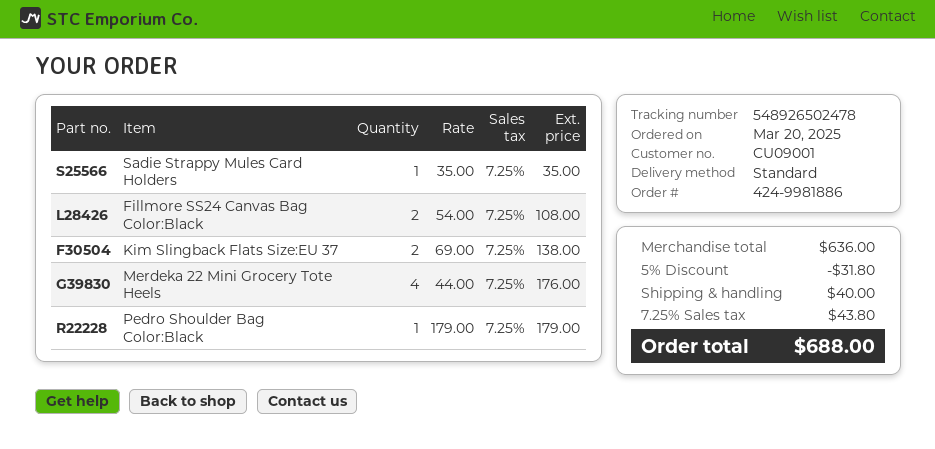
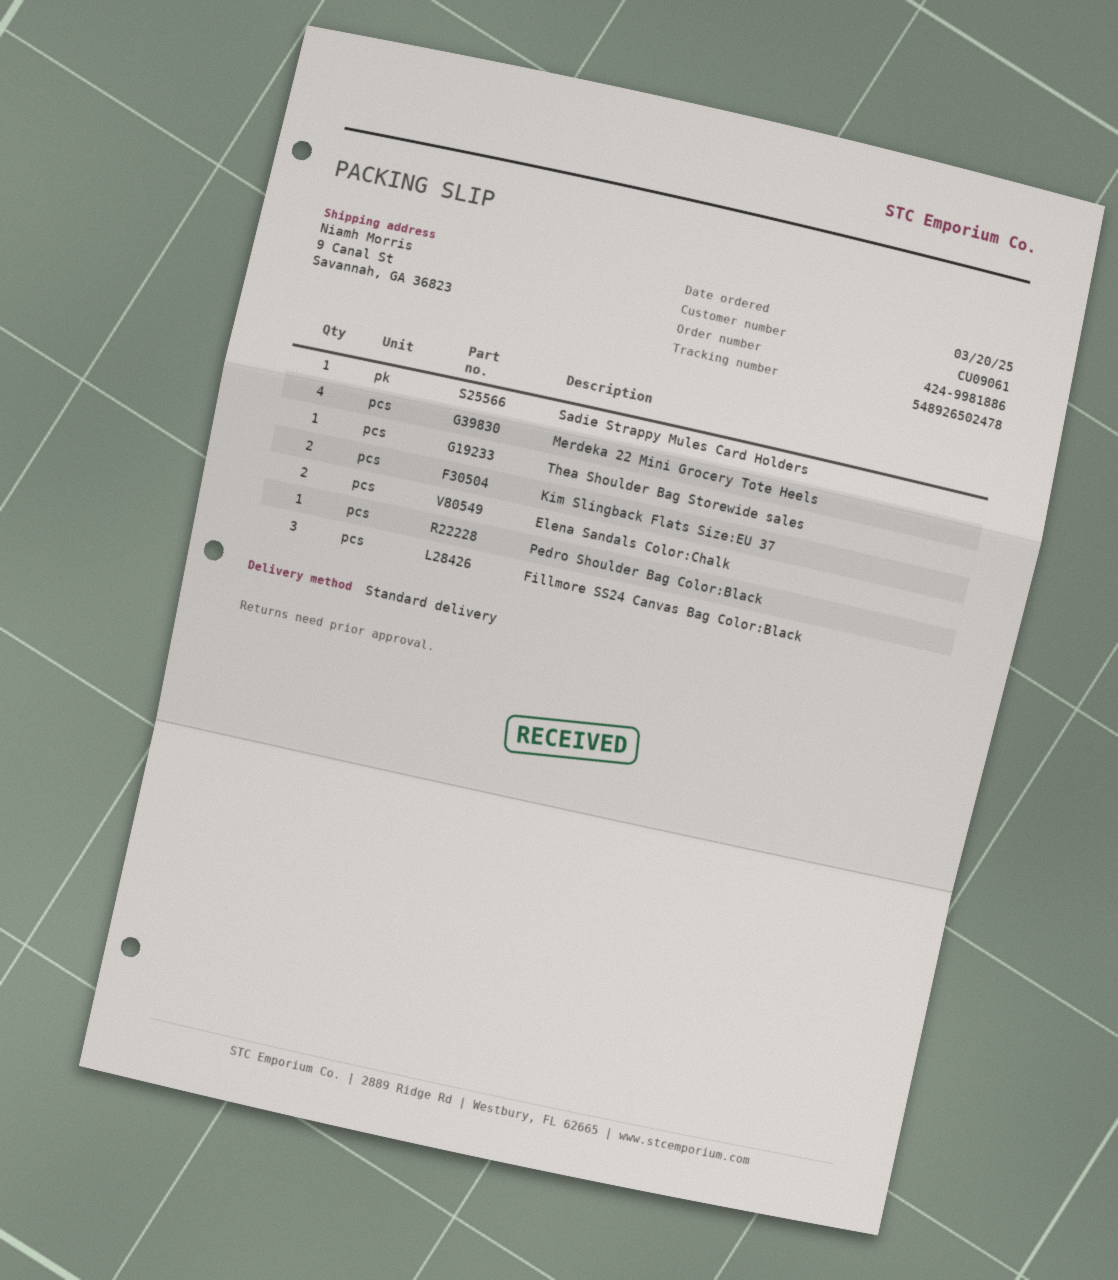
customer number: CU09001 -> CU09061
Fillmore SS24 Canvas Bag Color:Black: 2 -> 3
Thea Shoulder Bag Storewide sales: none -> 1
Elena Sandals Color:Chalk: none -> 2

